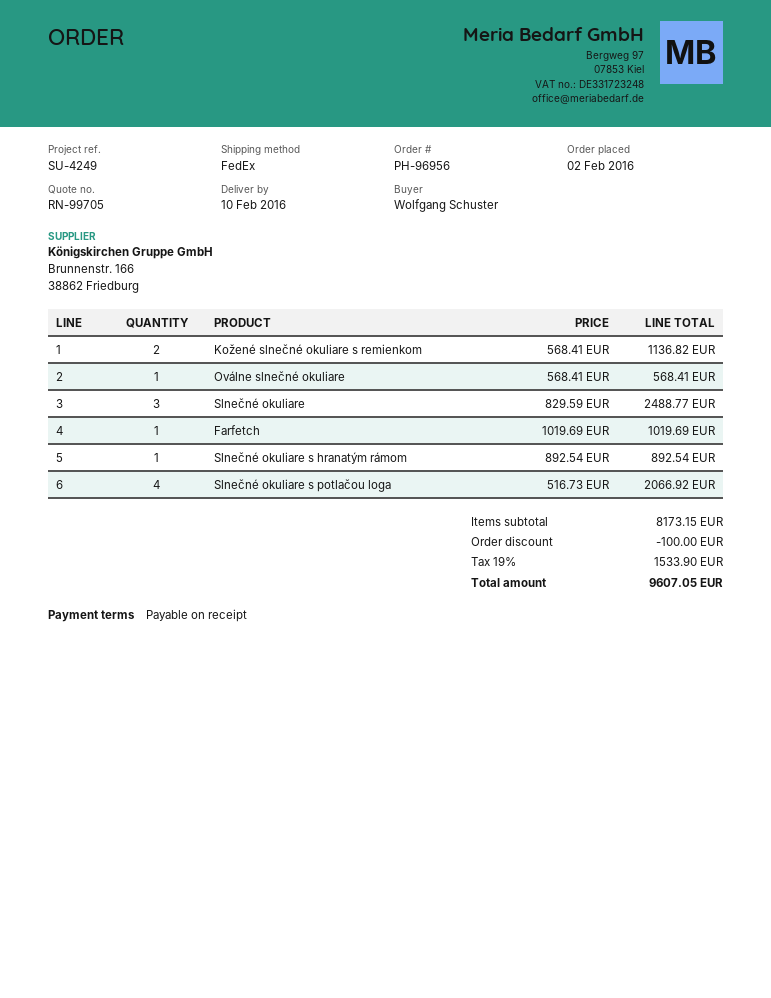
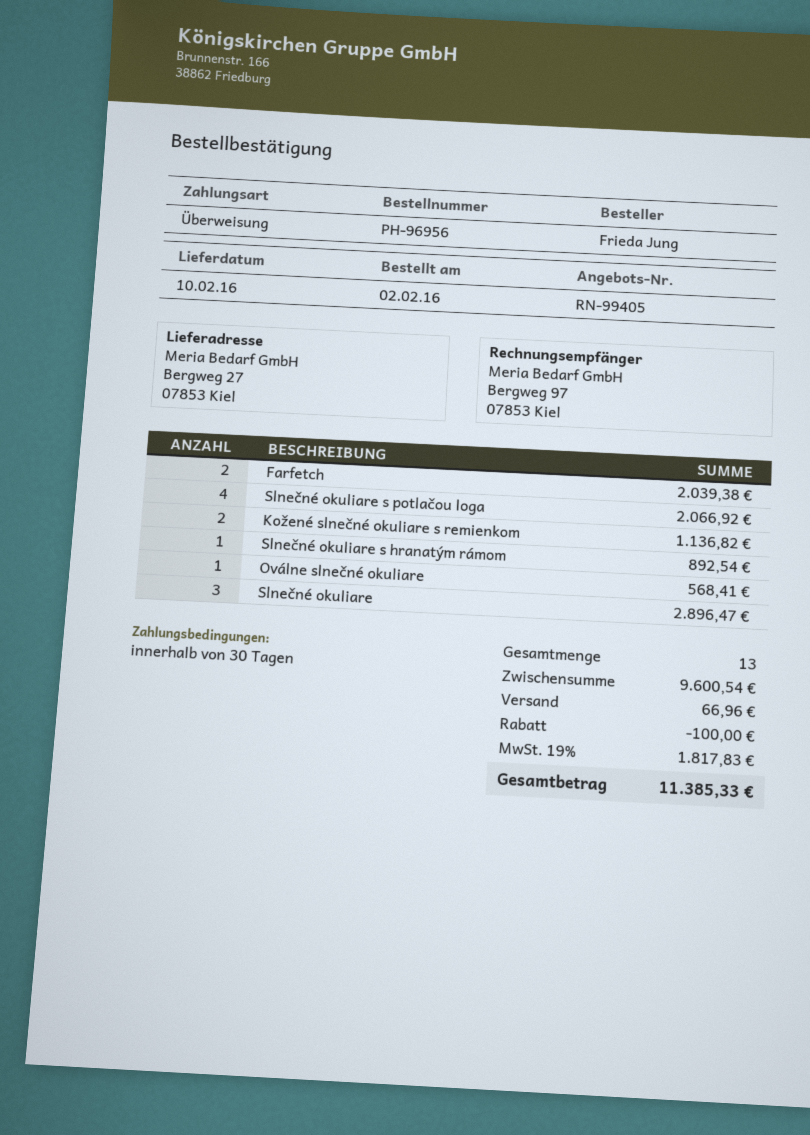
quote number: RN-99705 -> RN-99405
payment terms: on receipt -> 30 days
ordered by: Wolfgang Schuster -> Frieda Jung
Slnečné okuliare: 3 for 2488.77 -> 3 for 2896.47
Farfetch: 1 for 1019.69 -> 2 for 2039.38
subtotal: 8173.15 -> 9600.54
shipping: none -> 66.96
tax: 19% = 1533.90 -> 19% = 1817.83
total: 9607.05 -> 11385.33

